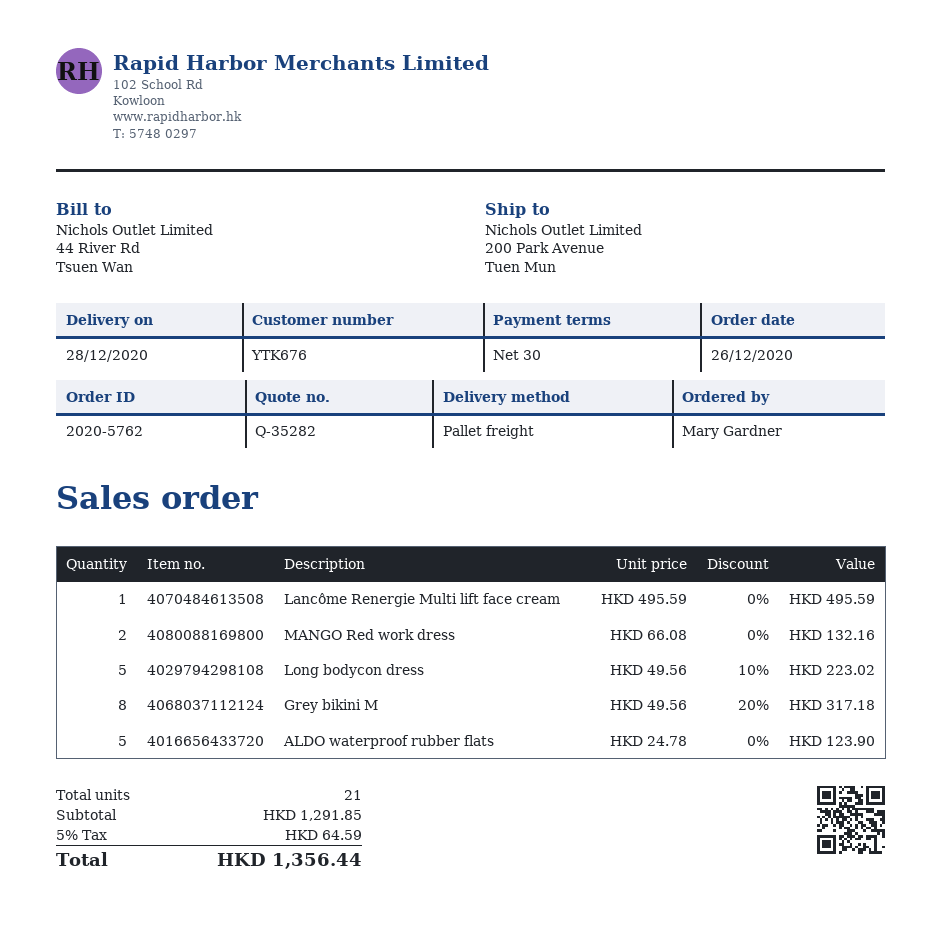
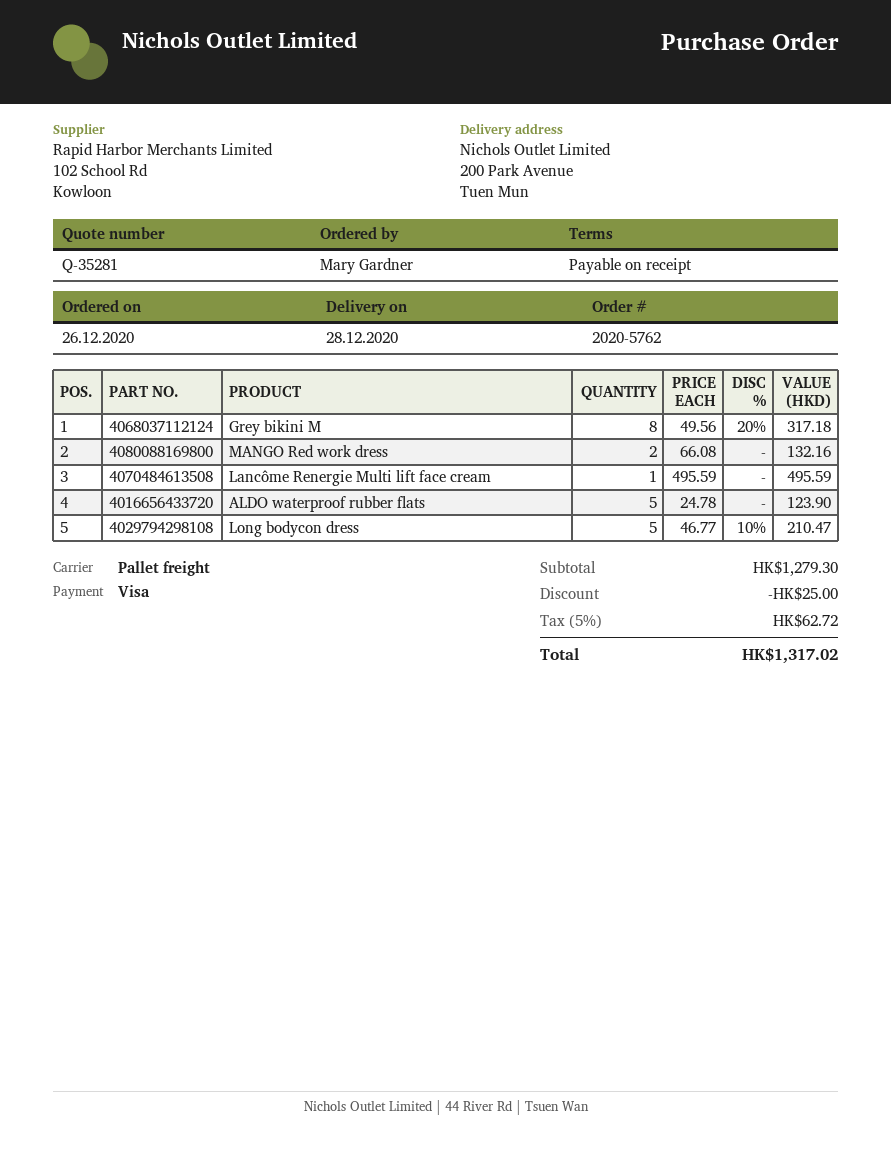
quote number: Q-35282 -> Q-35281
payment terms: 30 days -> on receipt
Long bodycon dress: 5 x 49.56 - 10% = 223.02 -> 5 x 46.77 - 10% = 210.47
subtotal: 1291.85 -> 1279.30
discount: none -> 25.00
tax: 5% = 64.59 -> 5% = 62.72
total: 1356.44 -> 1317.02

